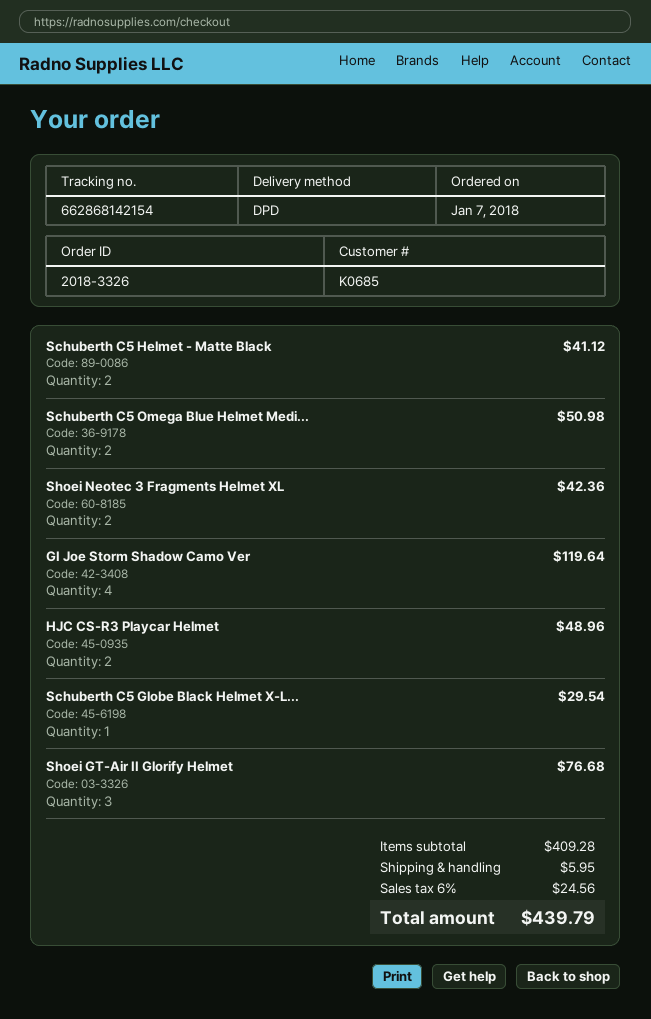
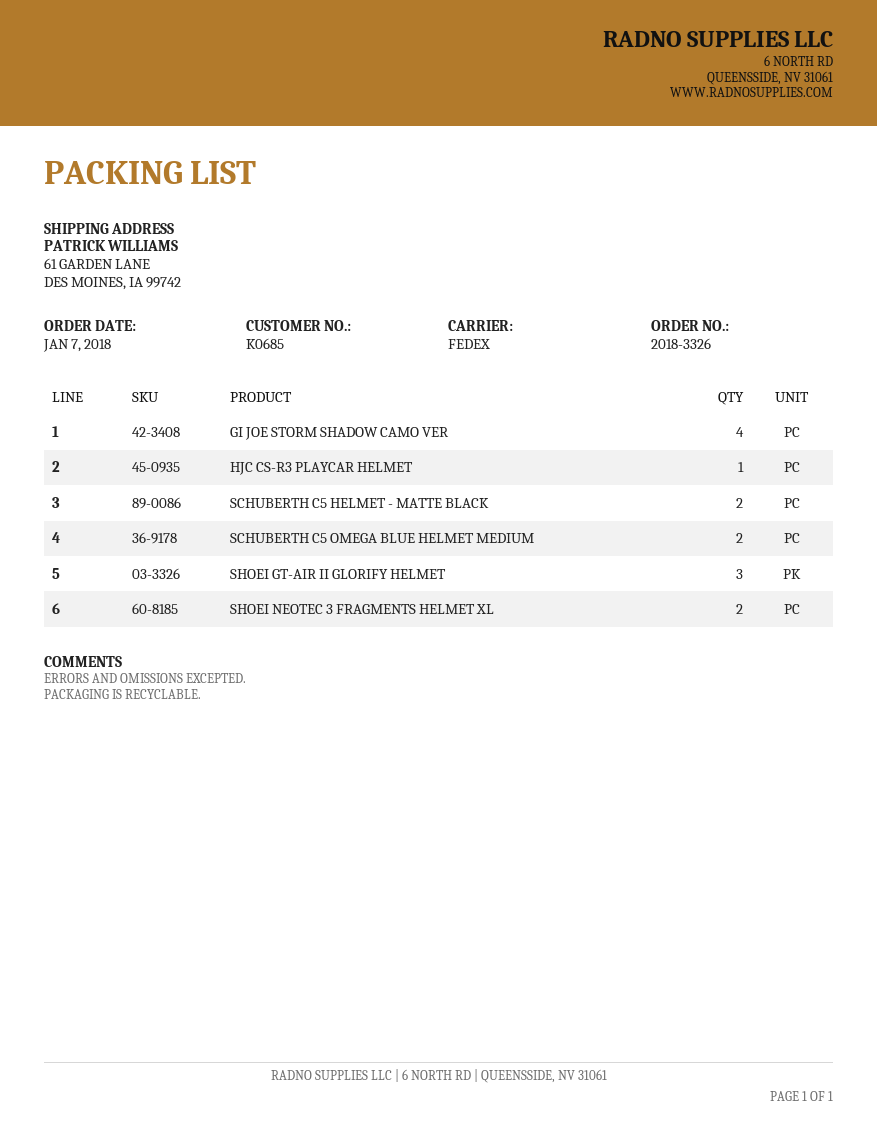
shipping method: DPD -> FedEx
HJC CS-R3 Playcar Helmet: 2 -> 1
Schuberth C5 Globe Black Helmet X-L...: 1 -> none

